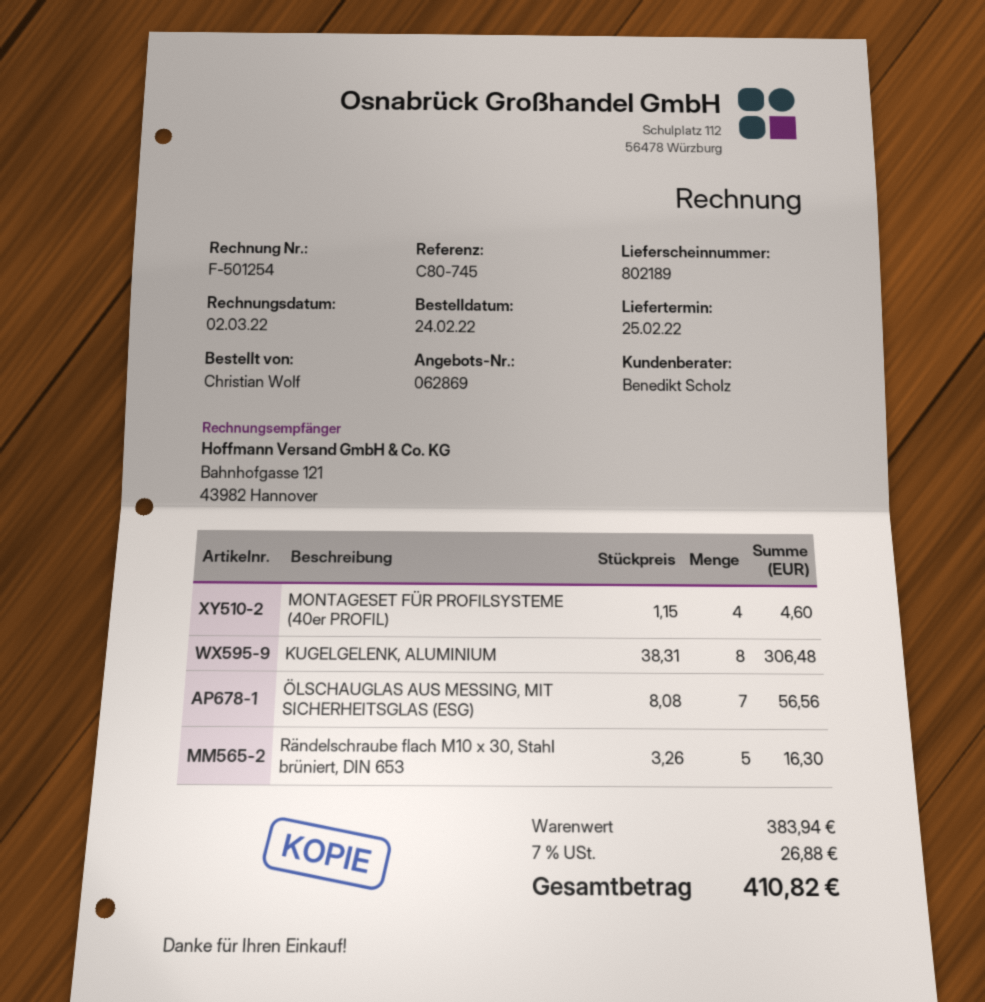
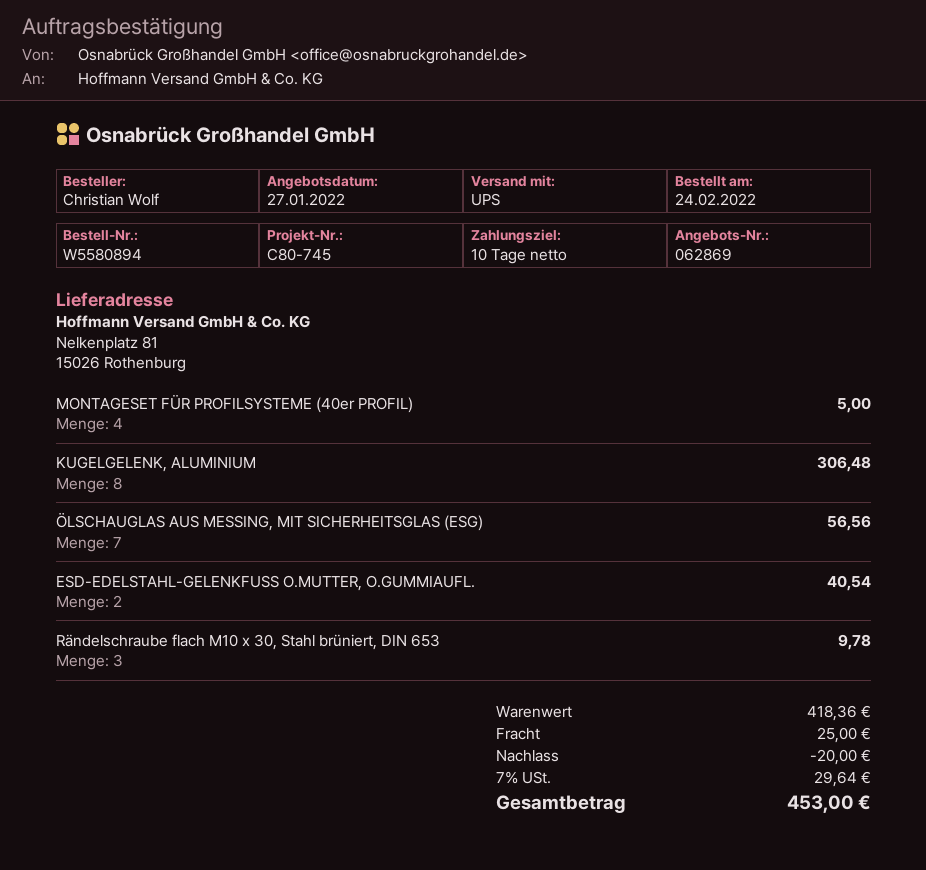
MONTAGESET FÜR PROFILSYSTEME (40er PROFIL): 4 for 4.60 -> 4 for 5.00
Rändelschraube flach M10 x 30, Stahl brüniert, DIN 653: 5 for 16.30 -> 3 for 9.78
ESD-EDELSTAHL-GELENKFUSS O.MUTTER, O.GUMMIAUFL.: none -> 2 for 40.54
subtotal: 383.94 -> 418.36
discount: none -> 20.00
shipping: none -> 25.00
tax: 7% = 26.88 -> 7% = 29.64
total: 410.82 -> 453.00

